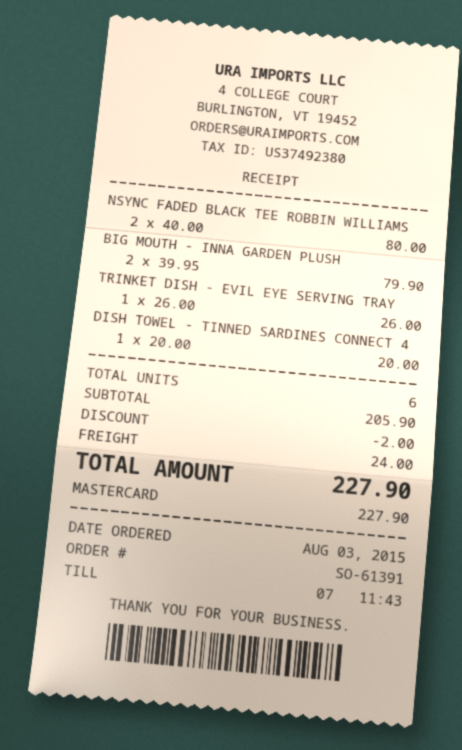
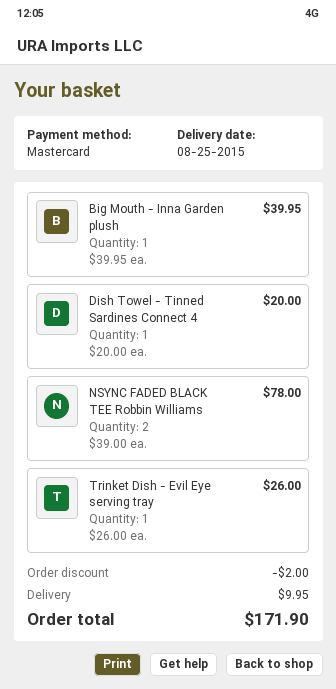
NSYNC FADED BLACK TEE ROBBIN WILLIAMS: 2 x 40.00 = 80.00 -> 2 x 39.00 = 78.00
BIG MOUTH - INNA GARDEN PLUSH: 2 x 39.95 = 79.90 -> 1 x 39.95 = 39.95
shipping: 24.00 -> 9.95
total: 227.90 -> 171.90

